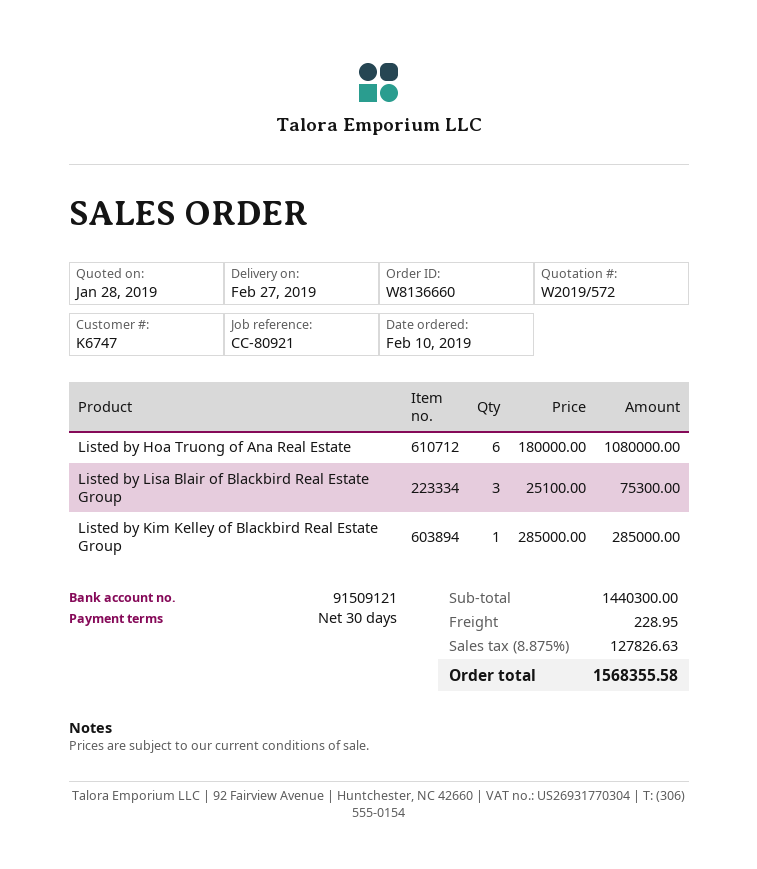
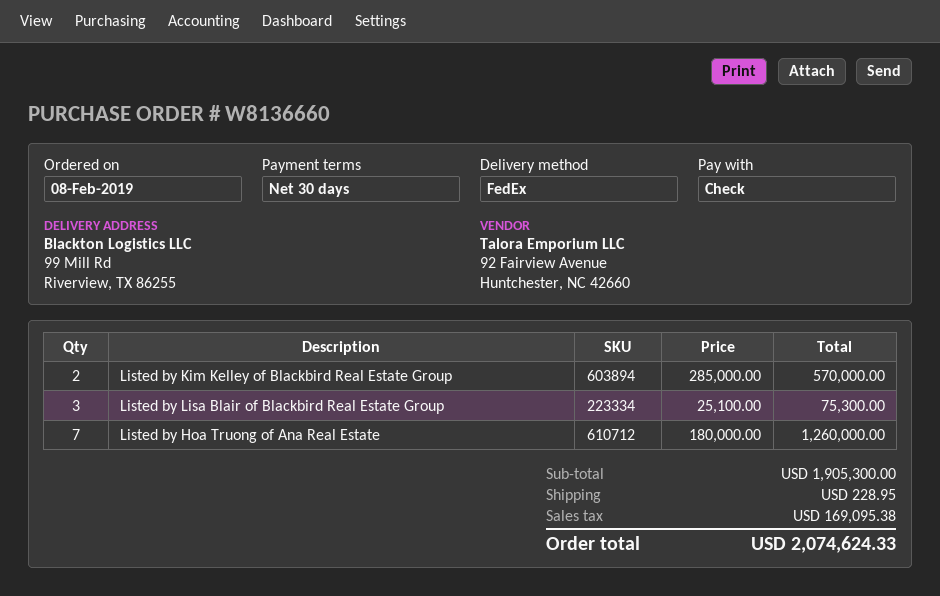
order date: 2019-02-10 -> 2019-02-08
Listed by Hoa Truong of Ana Real Estate: 6 x 180000.00 = 1080000.00 -> 7 x 180000.00 = 1260000.00
Listed by Kim Kelley of Blackbird Real Estate Group: 1 x 285000.00 = 285000.00 -> 2 x 285000.00 = 570000.00
subtotal: 1440300.00 -> 1905300.00
tax: 127826.63 -> 169095.38
total: 1568355.58 -> 2074624.33

